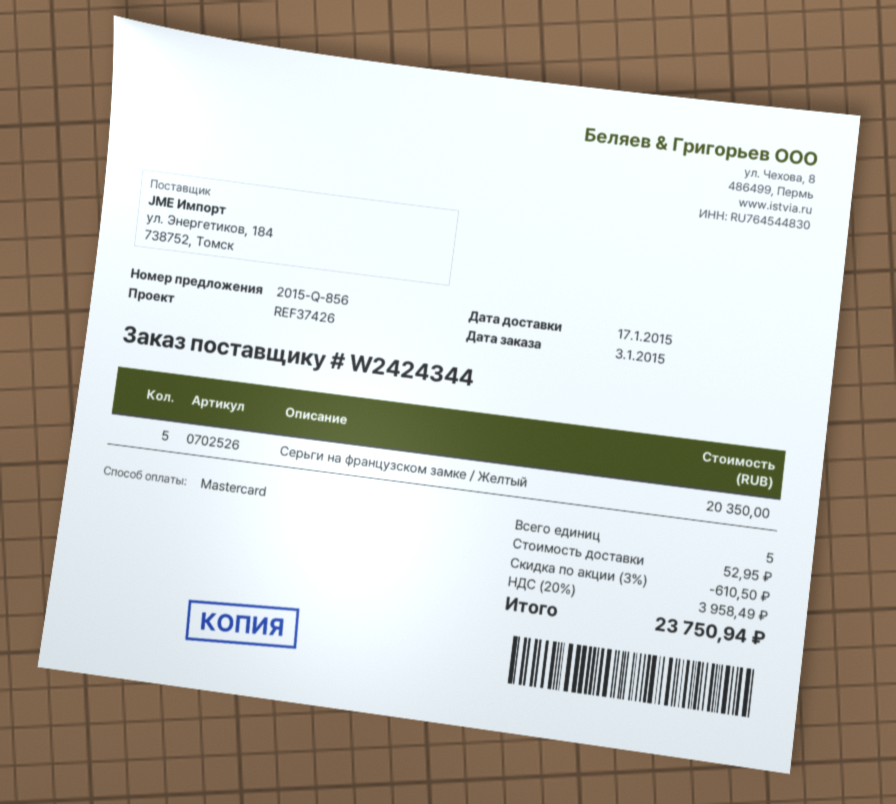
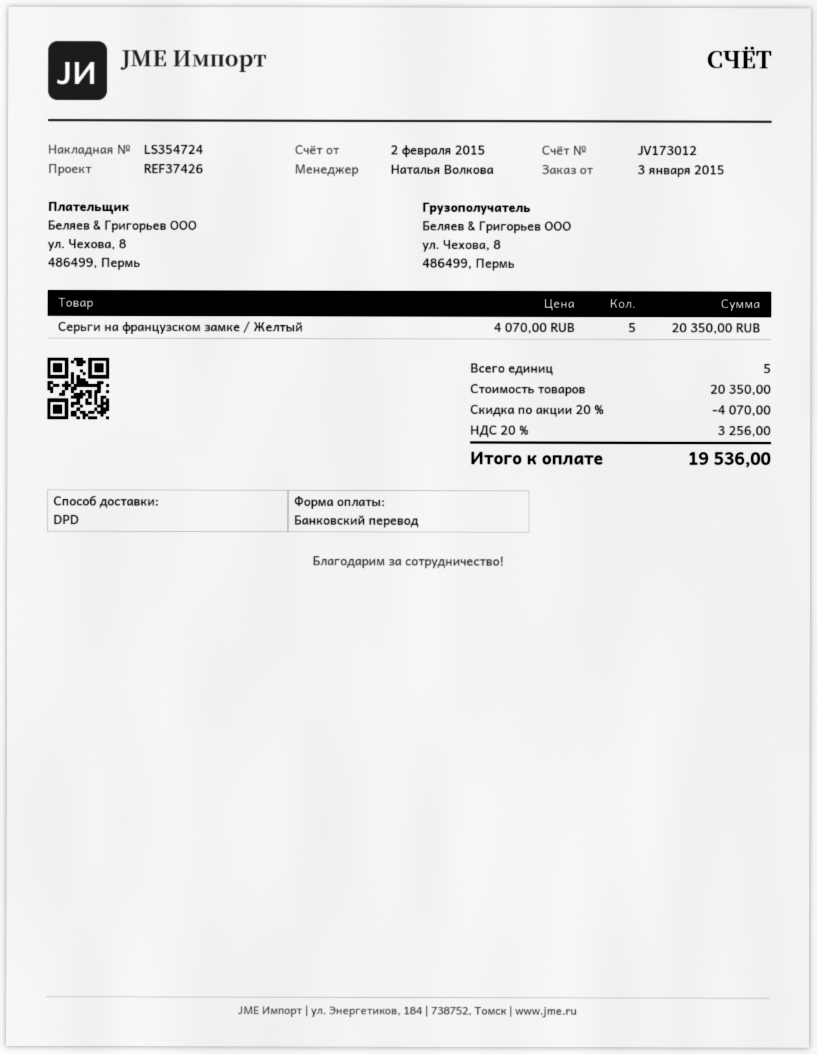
payment method: Mastercard -> bank transfer
discount: 3% = 610.50 -> 20% = 4070.00
shipping: 52.95 -> none
tax: 20% = 3958.49 -> 20% = 3256.00
total: 23750.94 -> 19536.00

